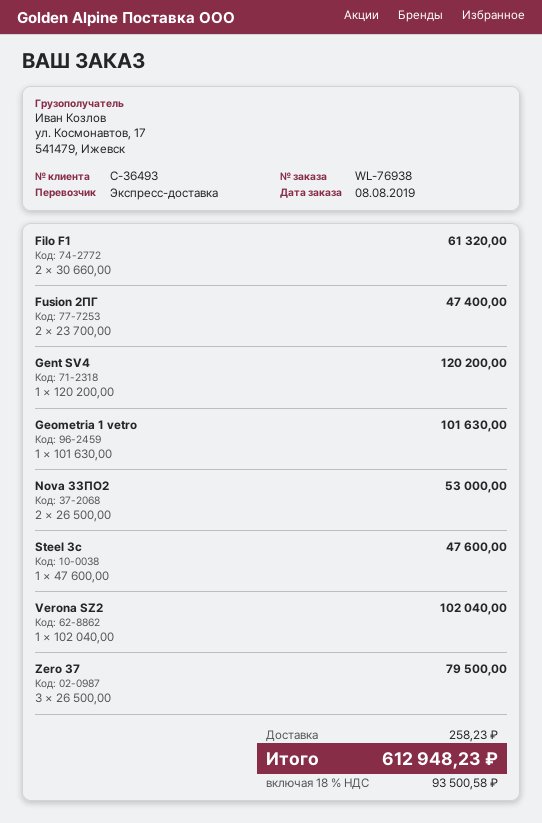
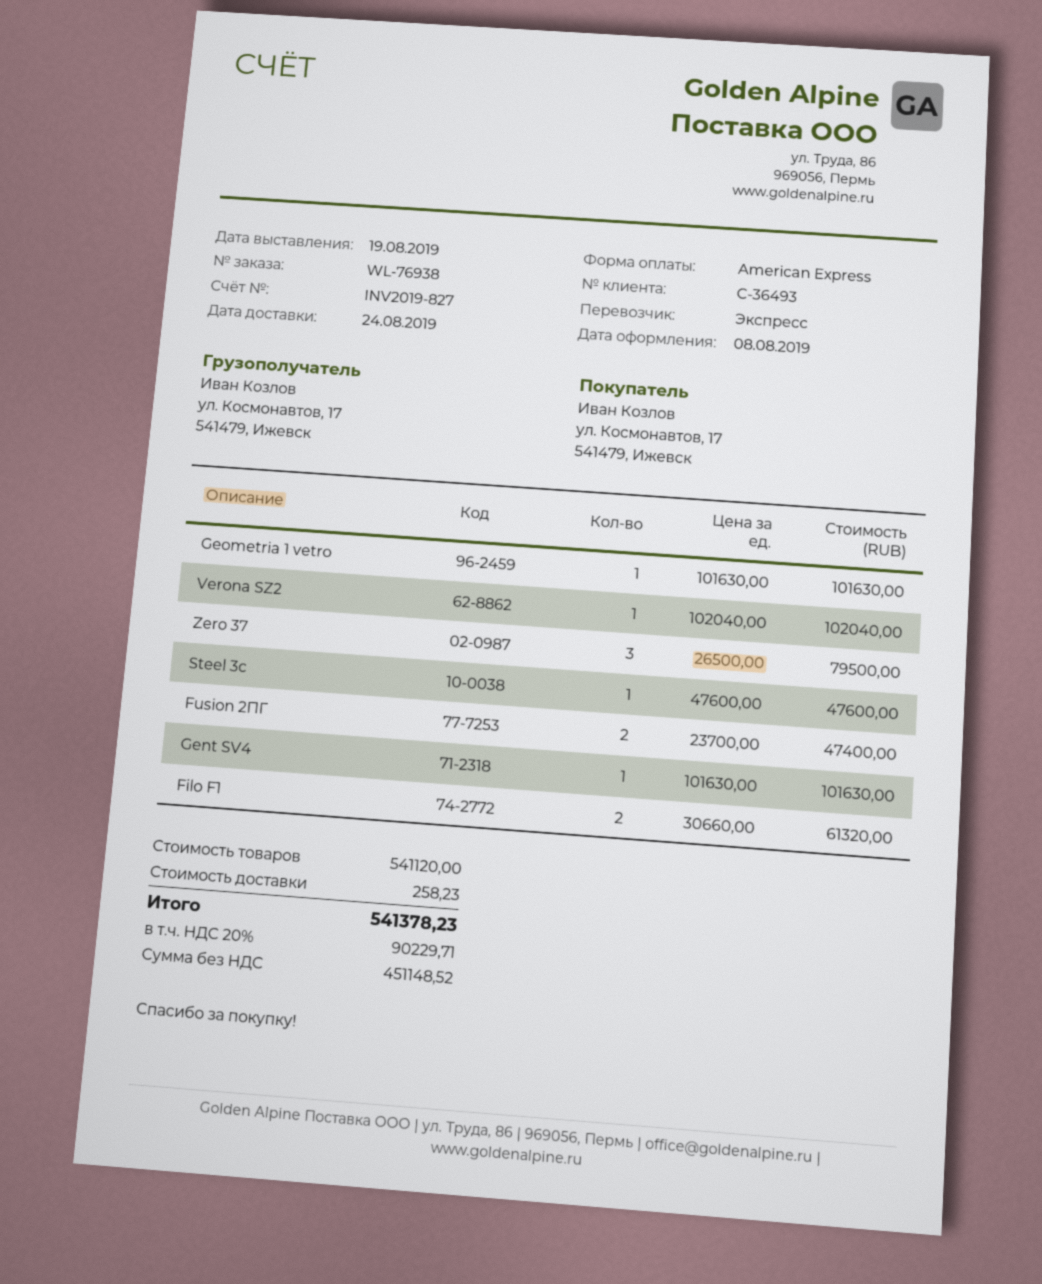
Gent SV4: 1 x 120200.00 = 120200.00 -> 1 x 101630.00 = 101630.00
Nova 33ПО2: 2 x 26500.00 = 53000.00 -> none
tax: 18% = 93500.58 -> 20% = 90229.71
total: 612948.23 -> 541378.23

